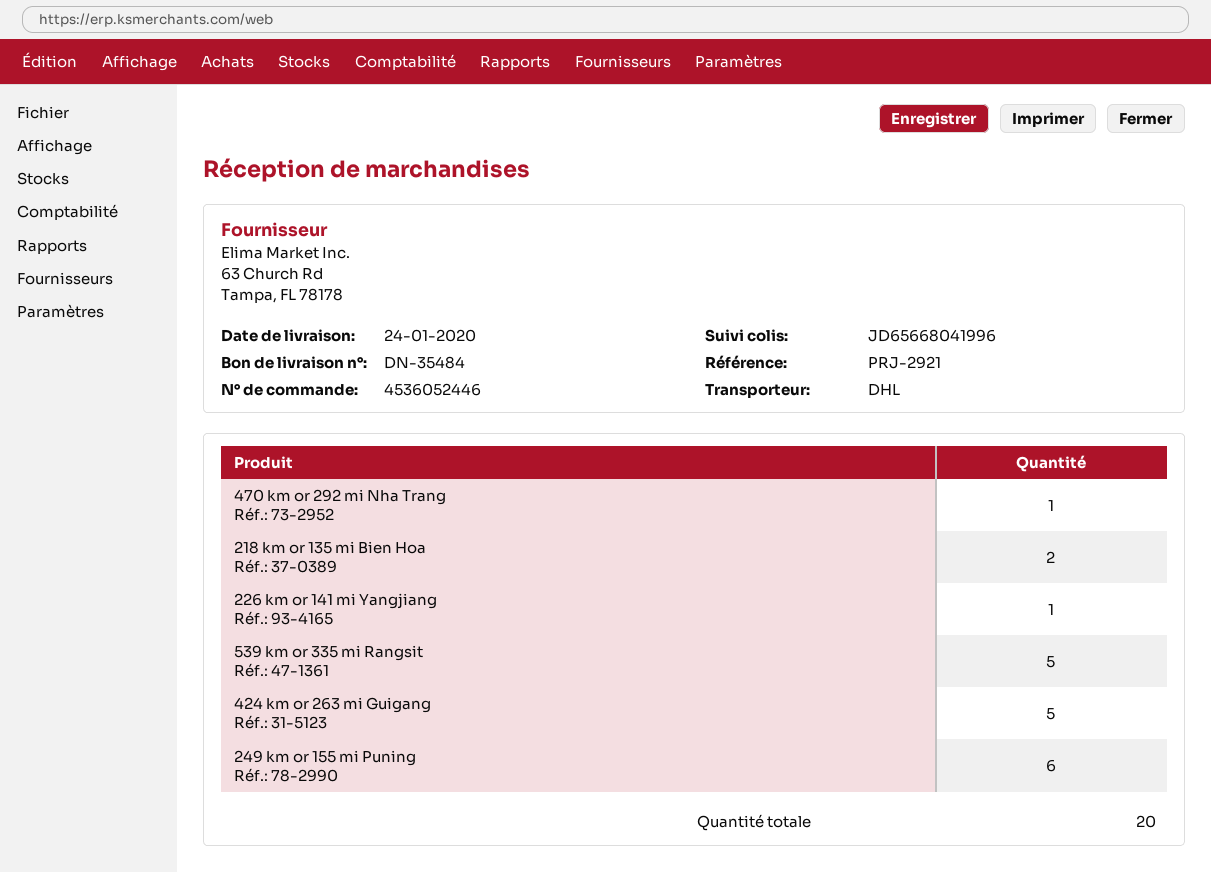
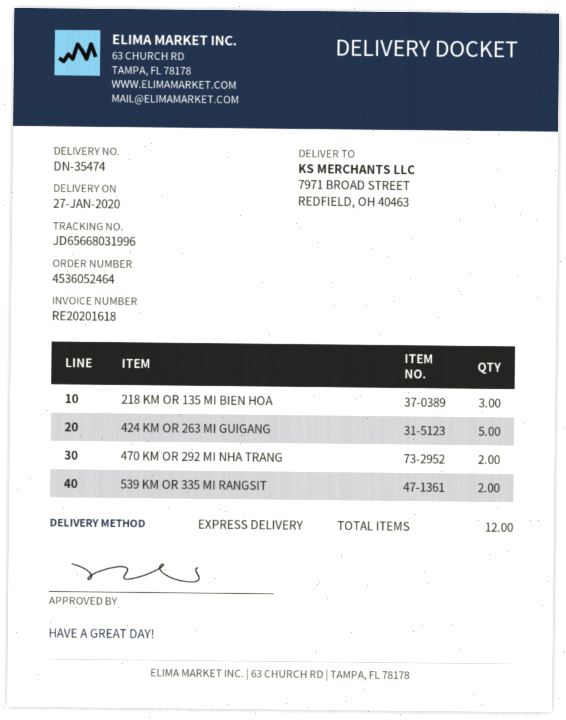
order number: 4536052446 -> 4536052464
delivery note number: DN-35484 -> DN-35474
delivery date: 2020-01-24 -> 2020-01-27
shipping method: DHL -> express
tracking number: JD65668041996 -> JD65668031996
470 km or 292 mi Nha Trang: 1 -> 2
218 km or 135 mi Bien Hoa: 2 -> 3
226 km or 141 mi Yangjiang: 1 -> none
539 km or 335 mi Rangsit: 5 -> 2
249 km or 155 mi Puning: 6 -> none
total quantity: 20 -> 12

